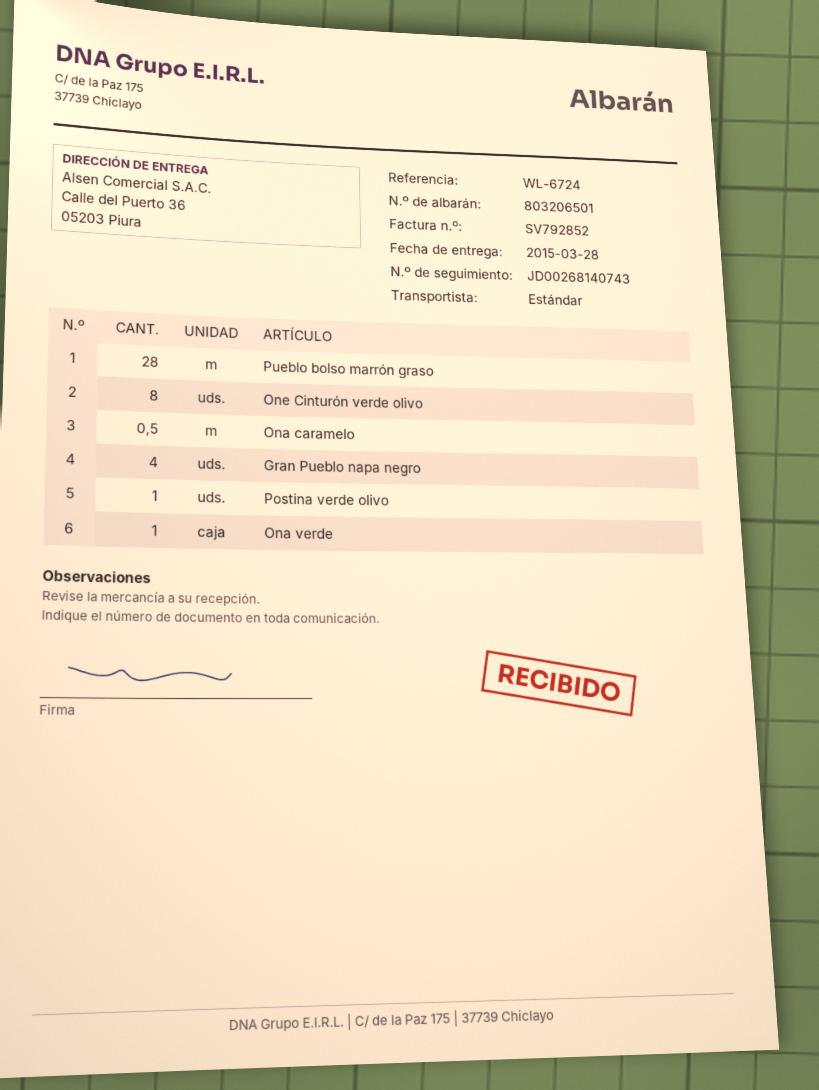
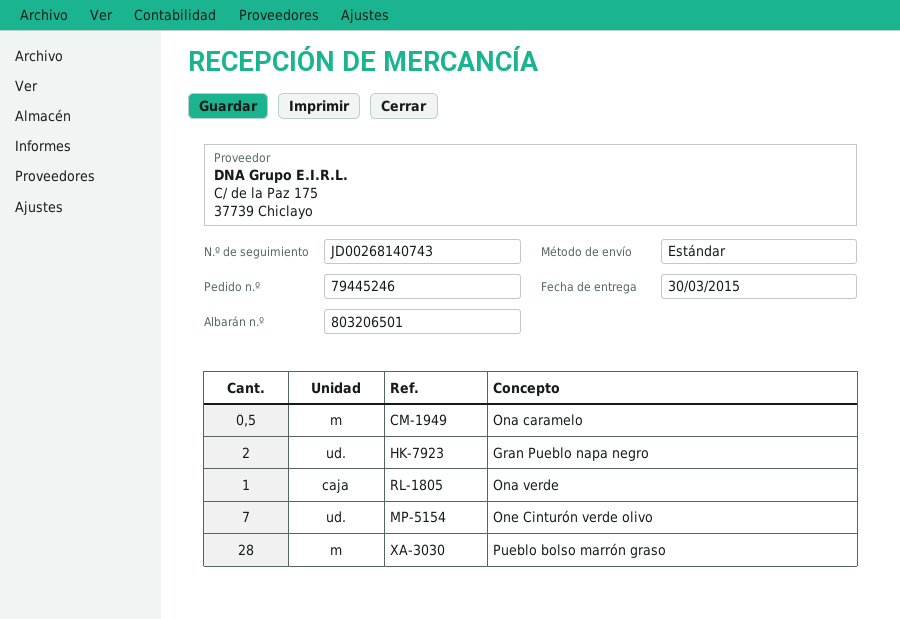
delivery date: 2015-03-28 -> 2015-03-30
One Cinturón verde olivo: 8 -> 7
Gran Pueblo napa negro: 4 -> 2
Postina verde olivo: 1 -> none

